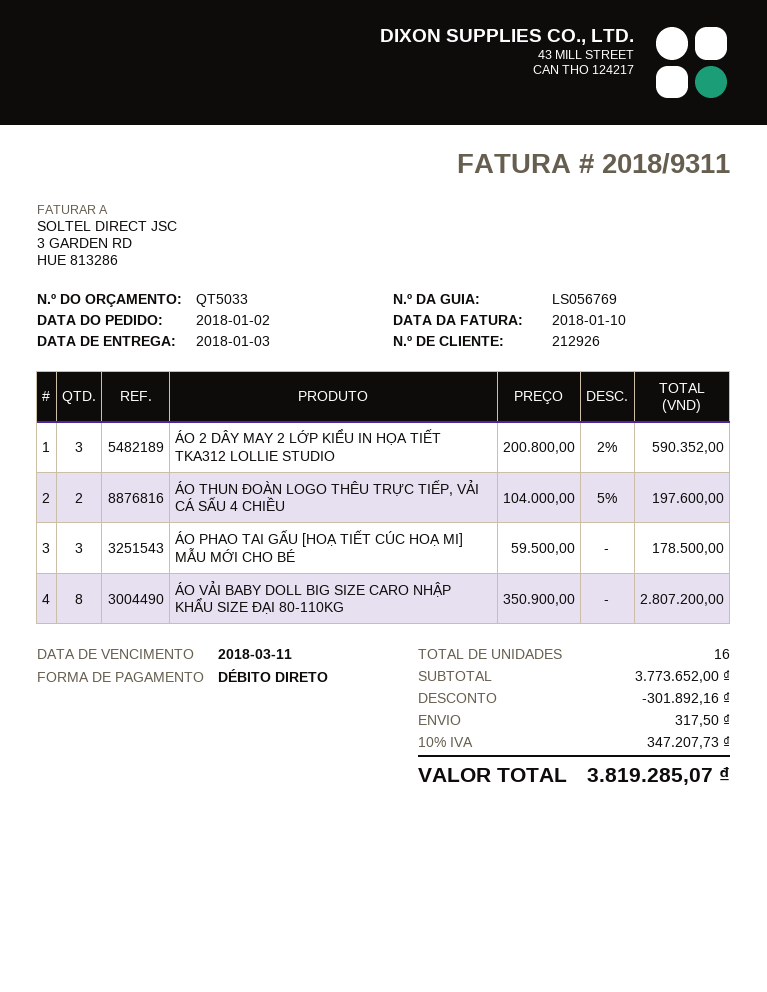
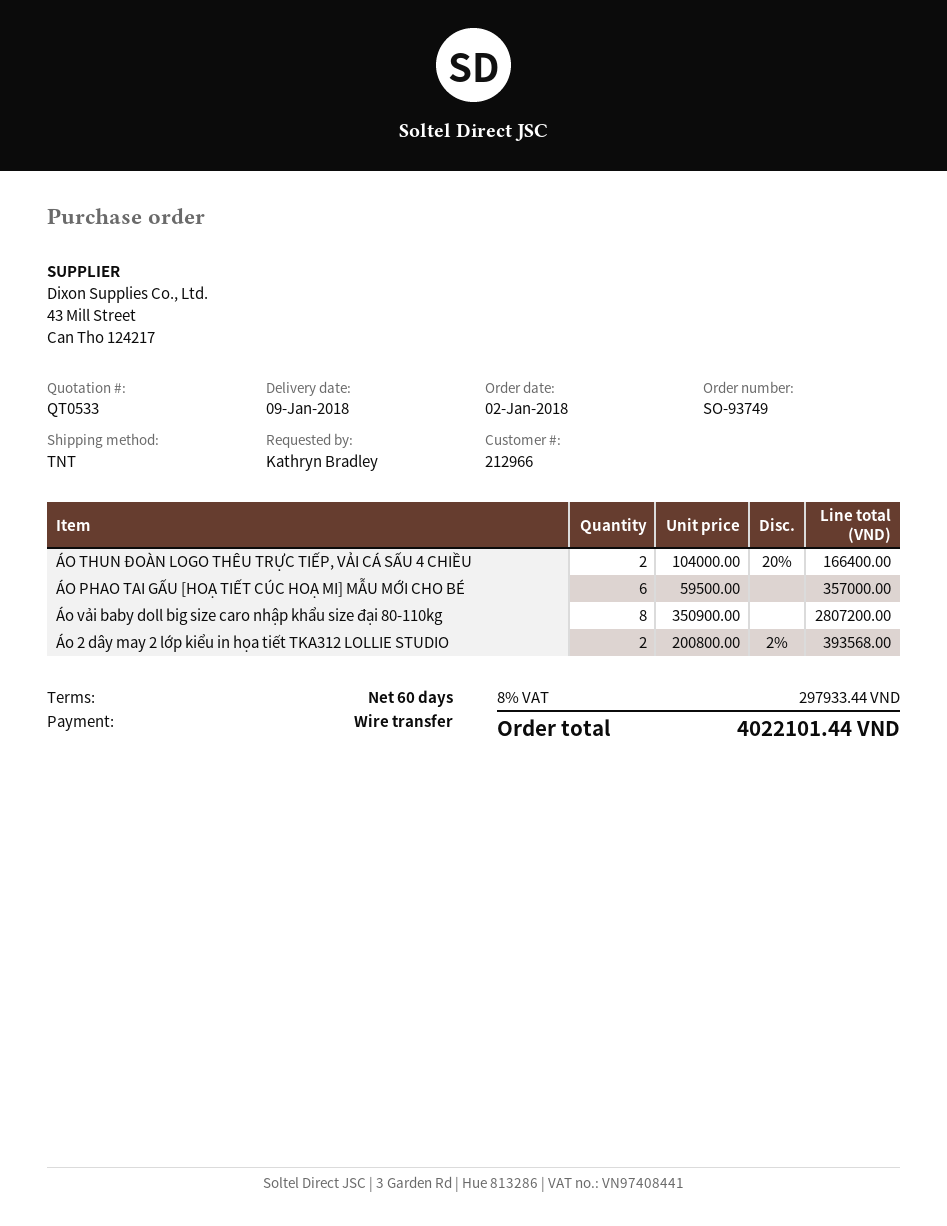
quote number: QT5033 -> QT0533
delivery date: 2018-01-03 -> 2018-01-09
customer number: 212926 -> 212966
payment method: direct debit -> bank transfer
ÁO 2 DÂY MAY 2 LỚP KIỂU IN HỌA TIẾT TKA312 LOLLIE STUDIO: 3 x 200800.00 - 2% = 590352.00 -> 2 x 200800.00 - 2% = 393568.00
ÁO THUN ĐOÀN LOGO THÊU TRỰC TIẾP, VẢI CÁ SẤU 4 CHIỀU: 2 x 104000.00 - 5% = 197600.00 -> 2 x 104000.00 - 20% = 166400.00
ÁO PHAO TAI GẤU [HOẠ TIẾT CÚC HOẠ MI] MẪU MỚI CHO BÉ: 3 x 59500.00 = 178500.00 -> 6 x 59500.00 = 357000.00
discount: 301892.16 -> none
shipping: 317.50 -> none
tax: 10% = 347207.73 -> 8% = 297933.44
total: 3819285.07 -> 4022101.44

